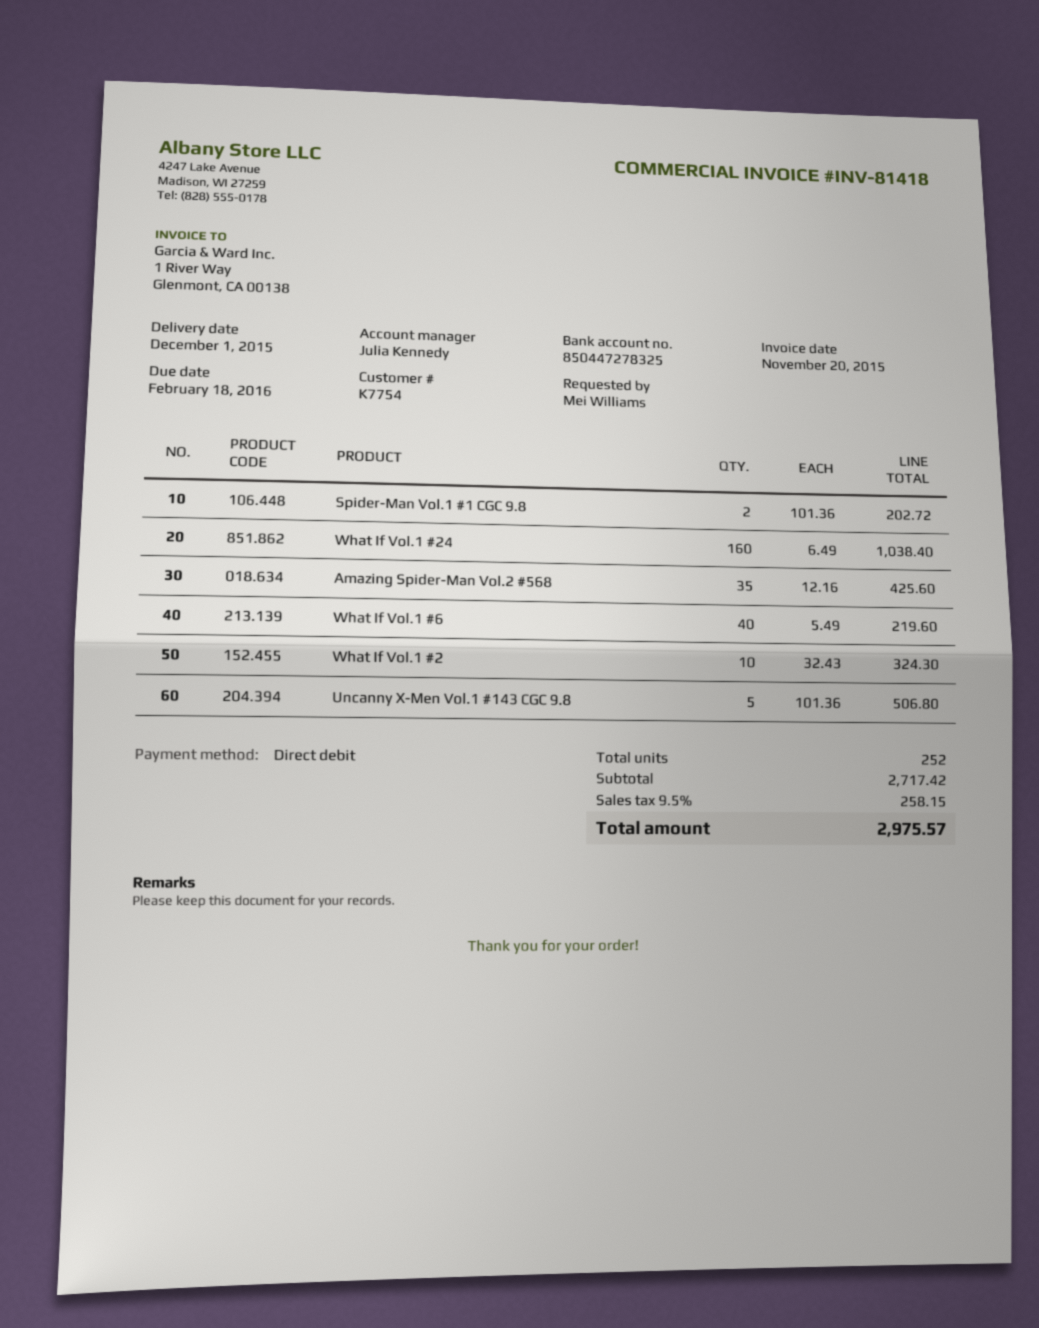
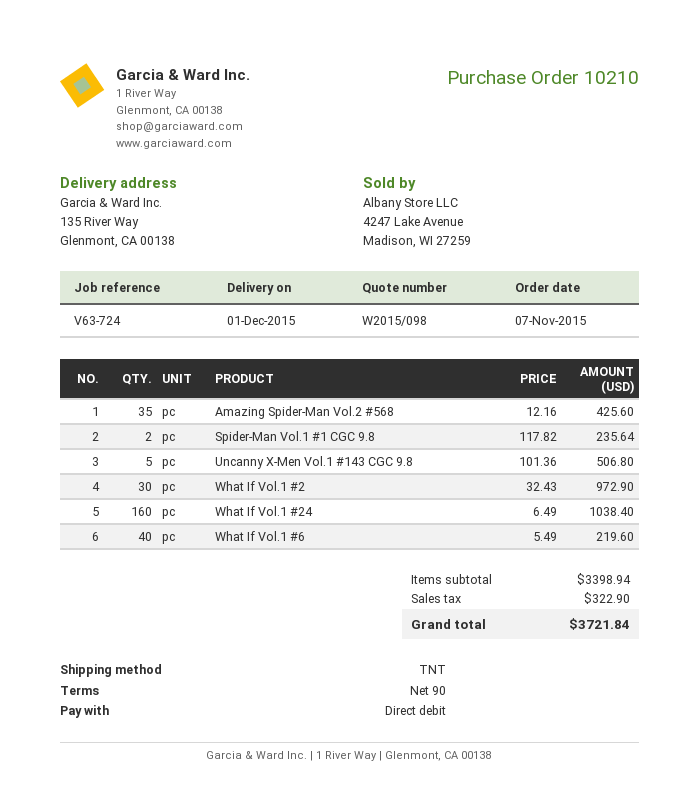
Spider-Man Vol.1 #1 CGC 9.8: 2 x 101.36 = 202.72 -> 2 x 117.82 = 235.64
What If Vol.1 #2: 10 x 32.43 = 324.30 -> 30 x 32.43 = 972.90
subtotal: 2717.42 -> 3398.94
tax: 258.15 -> 322.90
total: 2975.57 -> 3721.84

